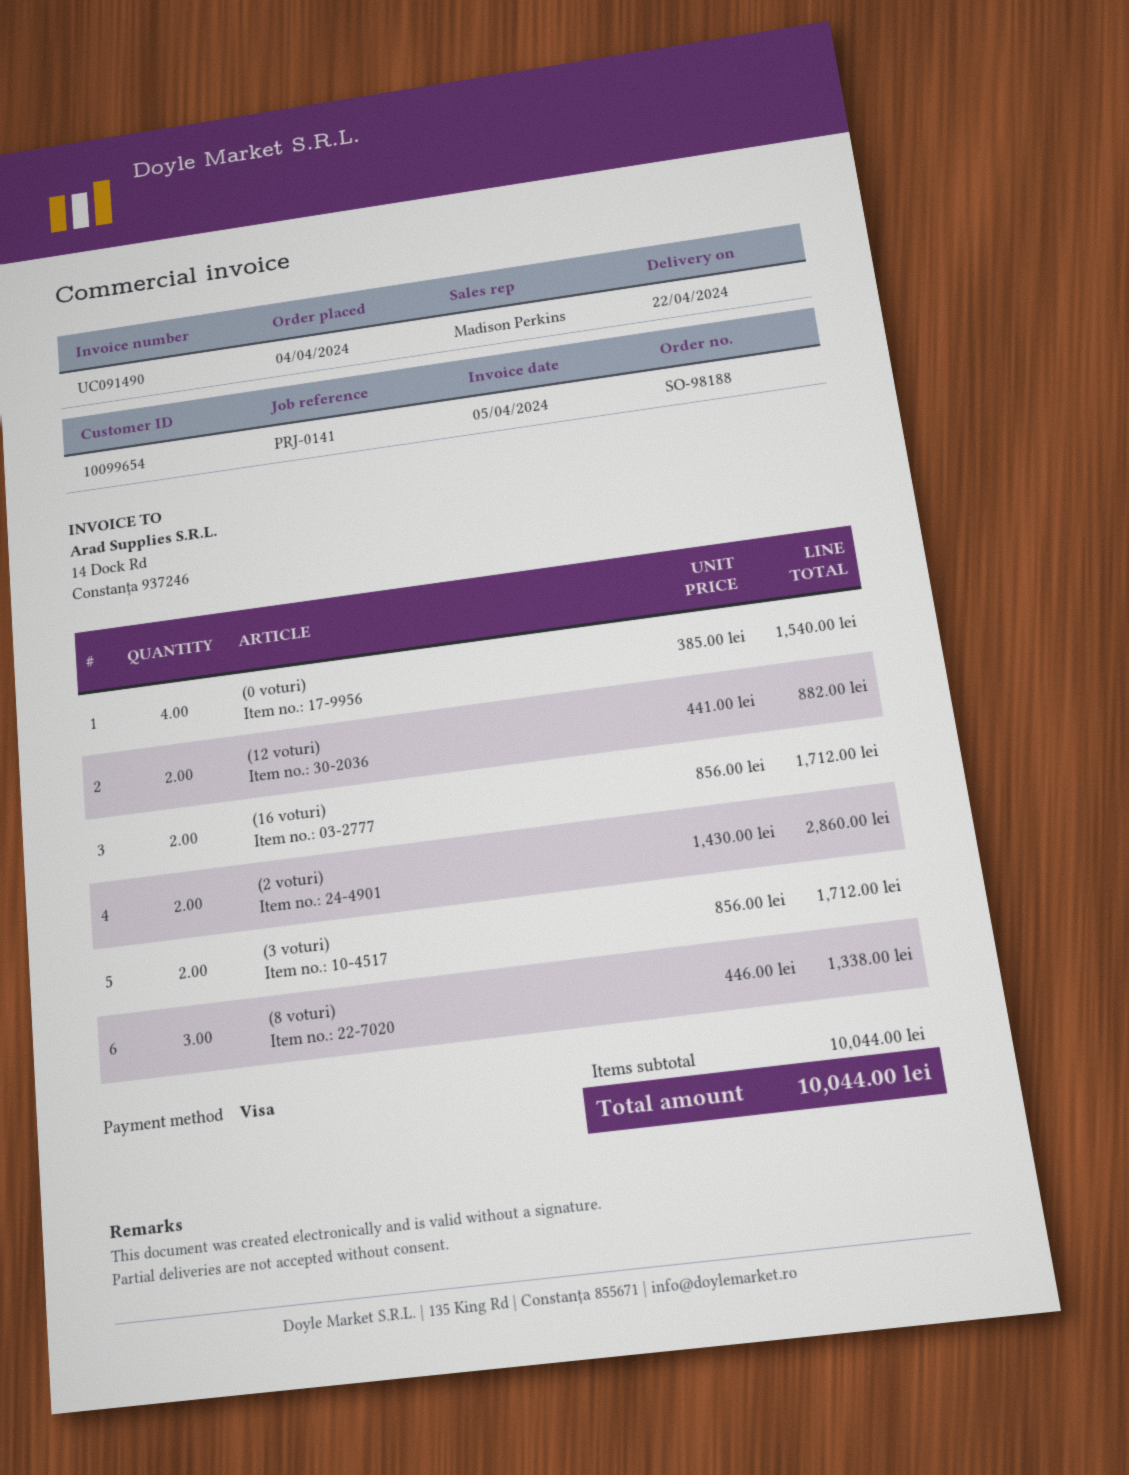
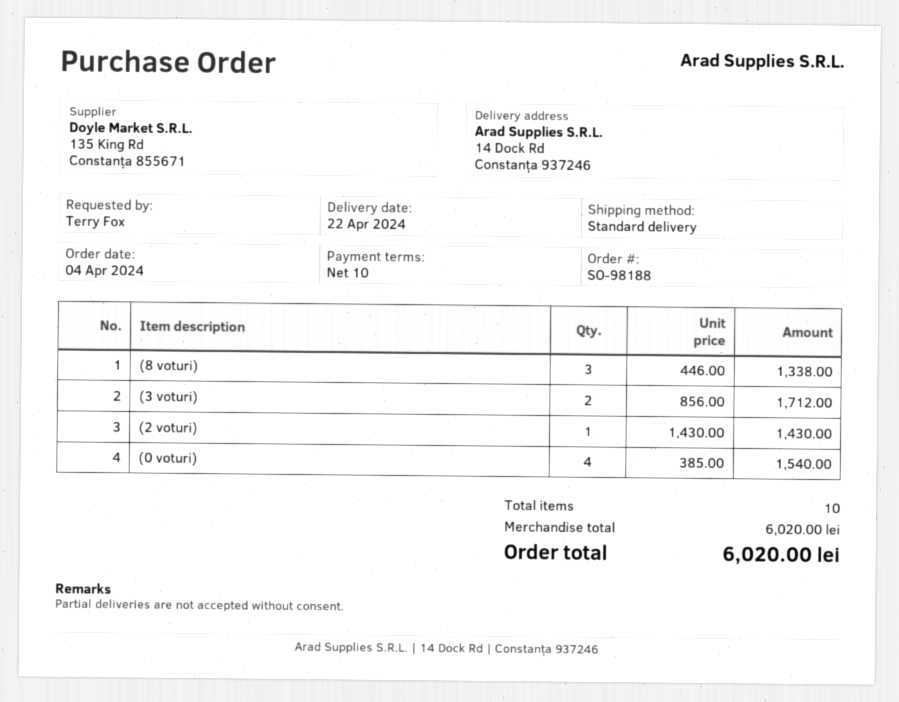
(12 voturi): 2 x 441.00 = 882.00 -> none
(16 voturi): 2 x 856.00 = 1712.00 -> none
(2 voturi): 2 x 1430.00 = 2860.00 -> 1 x 1430.00 = 1430.00
subtotal: 10044.00 -> 6020.00
total: 10044.00 -> 6020.00

